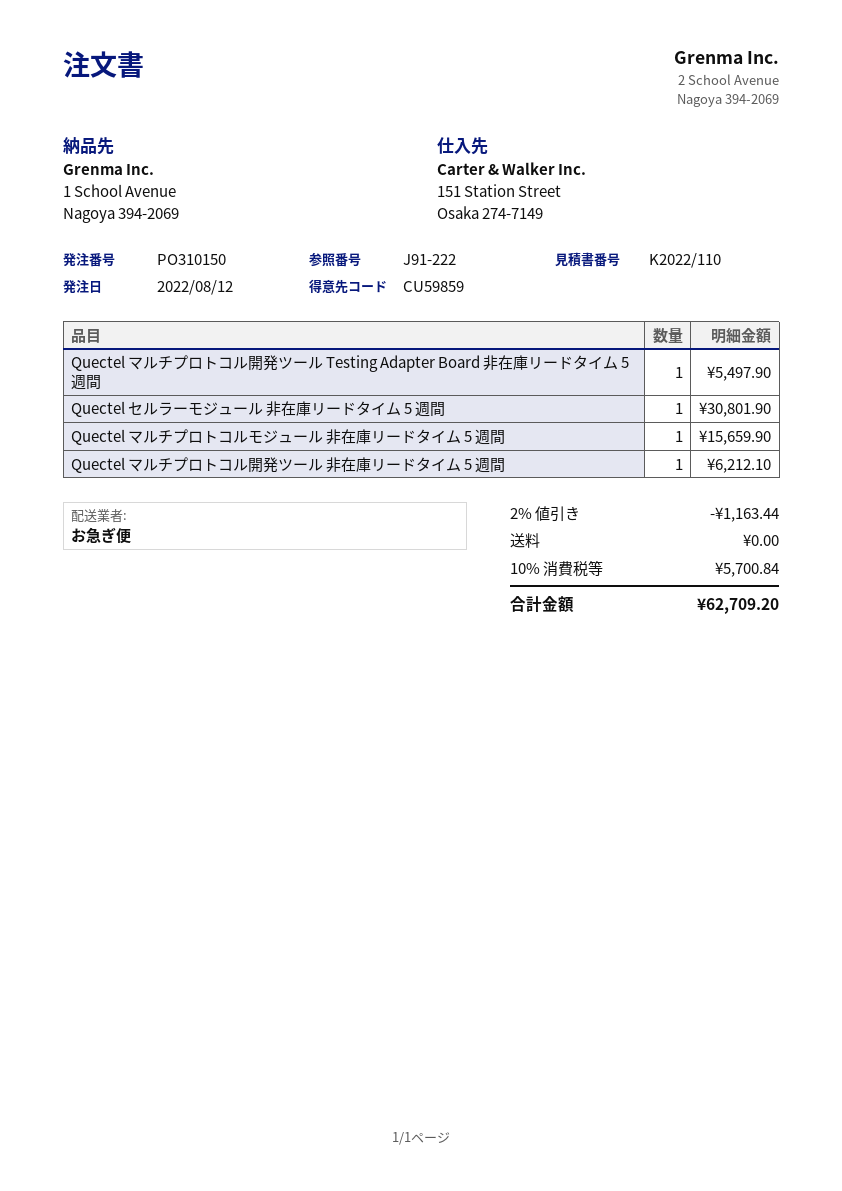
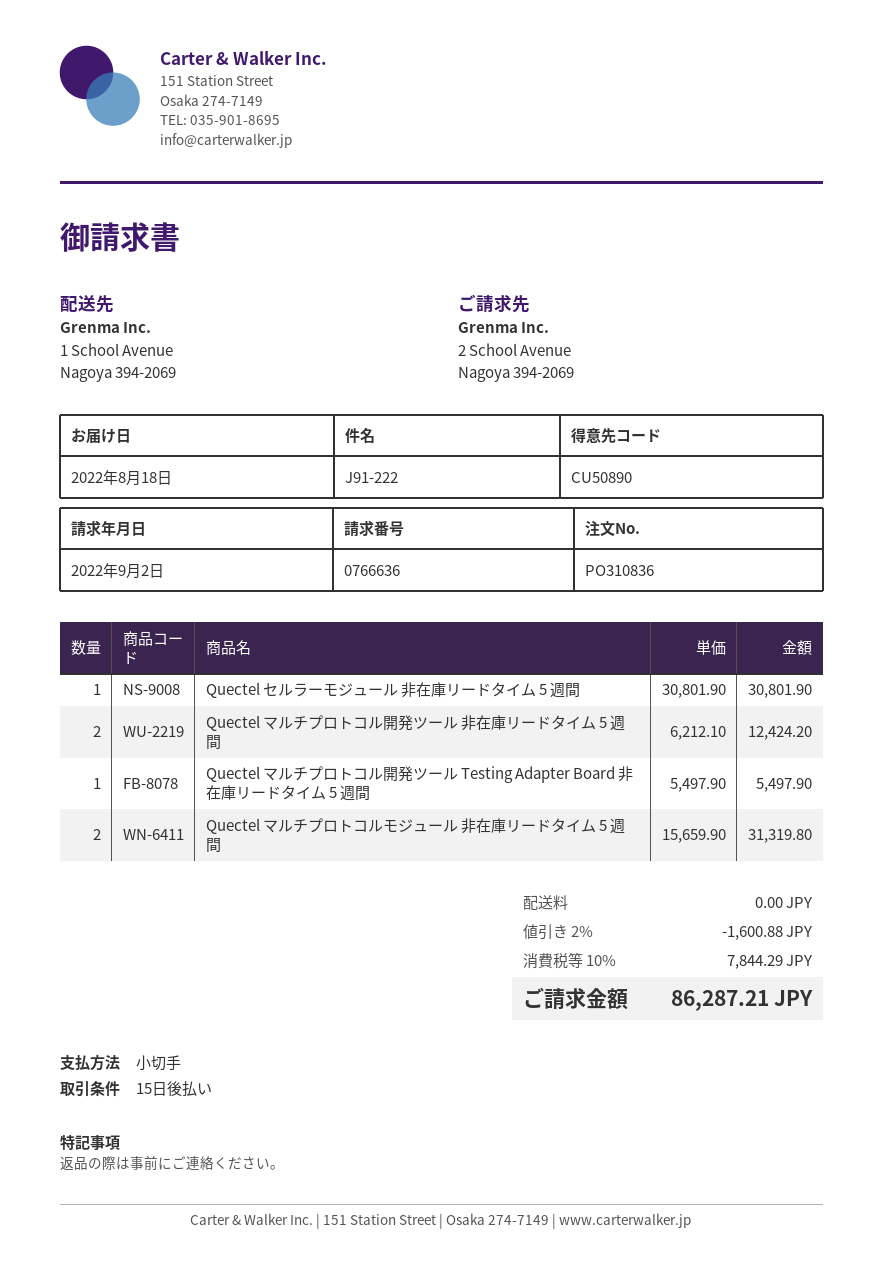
order number: PO310150 -> PO310836
customer number: CU59859 -> CU50890
Quectel マルチプロトコルモジュール 非在庫リードタイム 5 週間: 1 for 15659.90 -> 2 for 31319.80
Quectel マルチプロトコル開発ツール 非在庫リードタイム 5 週間: 1 for 6212.10 -> 2 for 12424.20
discount: 2% = 1163.44 -> 2% = 1600.88
tax: 10% = 5700.84 -> 10% = 7844.29
total: 62709.20 -> 86287.21

